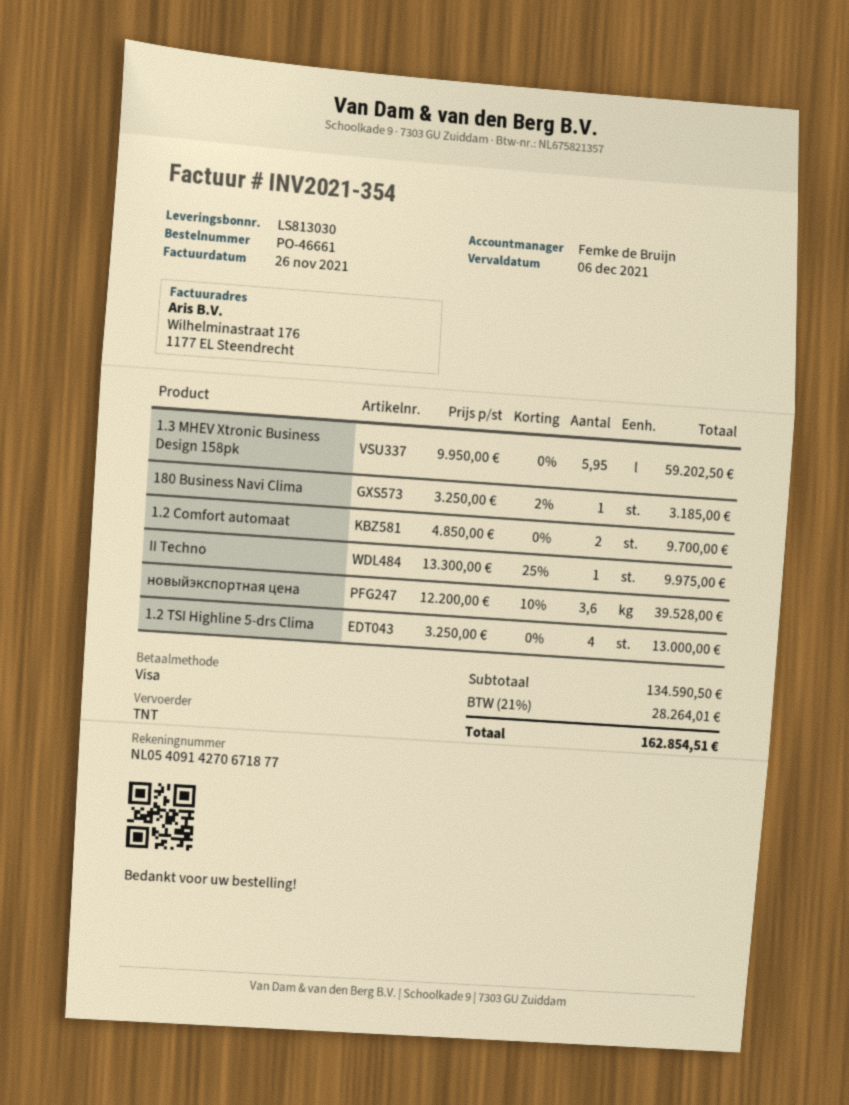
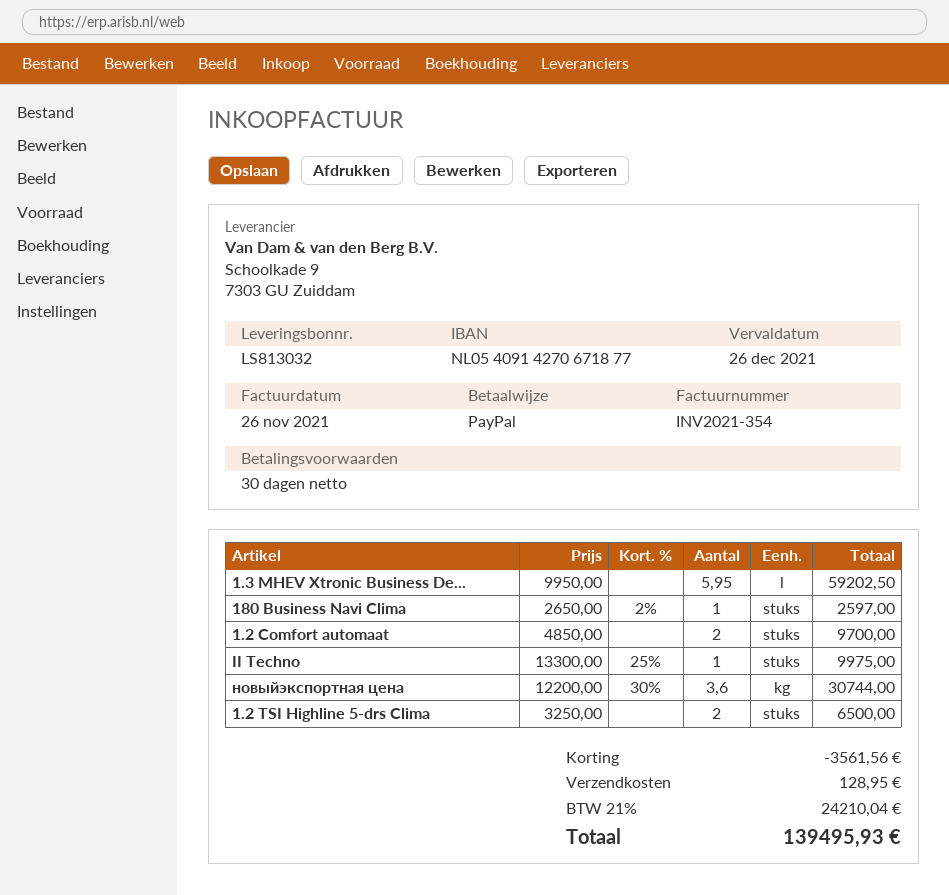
delivery note number: LS813030 -> LS813032
due date: 2021-12-06 -> 2021-12-26
payment method: Visa -> PayPal
180 Business Navi Clima: 1 x 3250.00 - 2% = 3185.00 -> 1 x 2650.00 - 2% = 2597.00
новыйэкспортная цена: 3.6 x 12200.00 - 10% = 39528.00 -> 3.6 x 12200.00 - 30% = 30744.00
1.2 TSI Highline 5-drs Clima: 4 x 3250.00 = 13000.00 -> 2 x 3250.00 = 6500.00
discount: none -> 3561.56
shipping: none -> 128.95
tax: 21% = 28264.01 -> 21% = 24210.04
total: 162854.51 -> 139495.93

